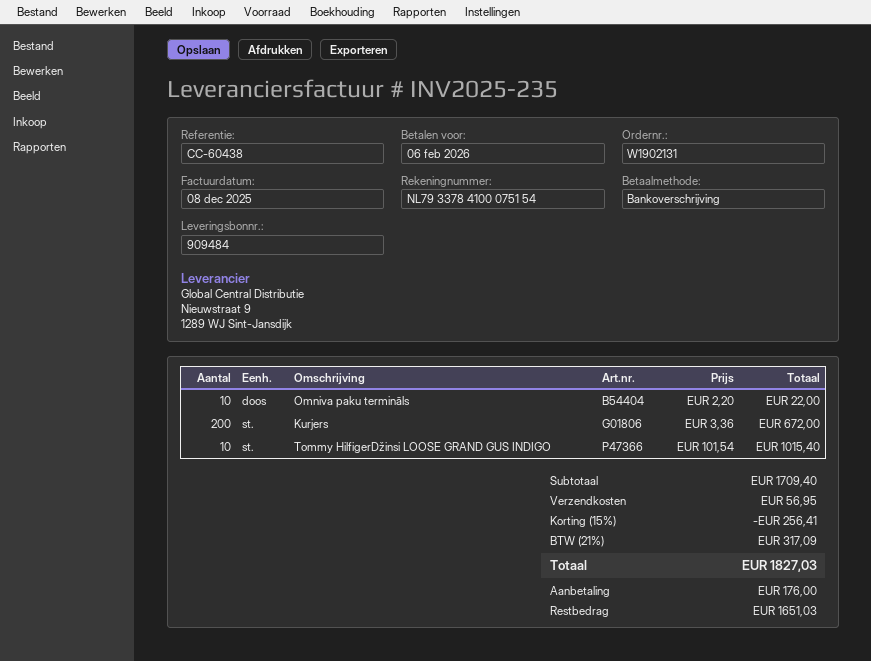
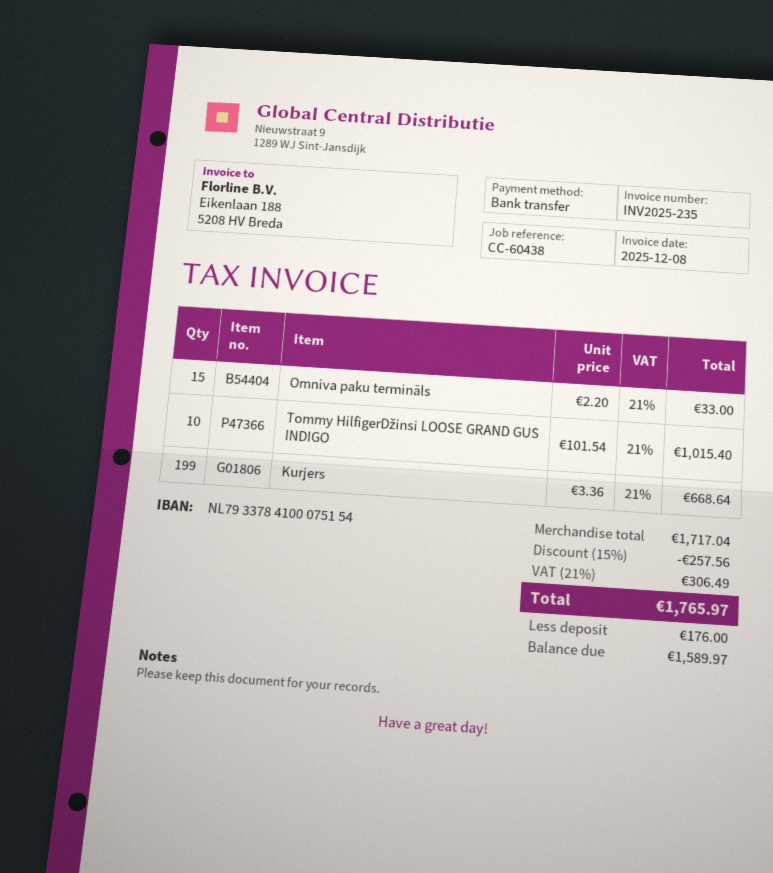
Omniva paku termināls: 10 x 2.20 = 22.00 -> 15 x 2.20 = 33.00
Kurjers: 200 x 3.36 = 672.00 -> 199 x 3.36 = 668.64
subtotal: 1709.40 -> 1717.04
discount: 15% = 256.41 -> 15% = 257.56
shipping: 56.95 -> none
tax: 21% = 317.09 -> 21% = 306.49
total: 1827.03 -> 1765.97
balance: 1651.03 -> 1589.97

